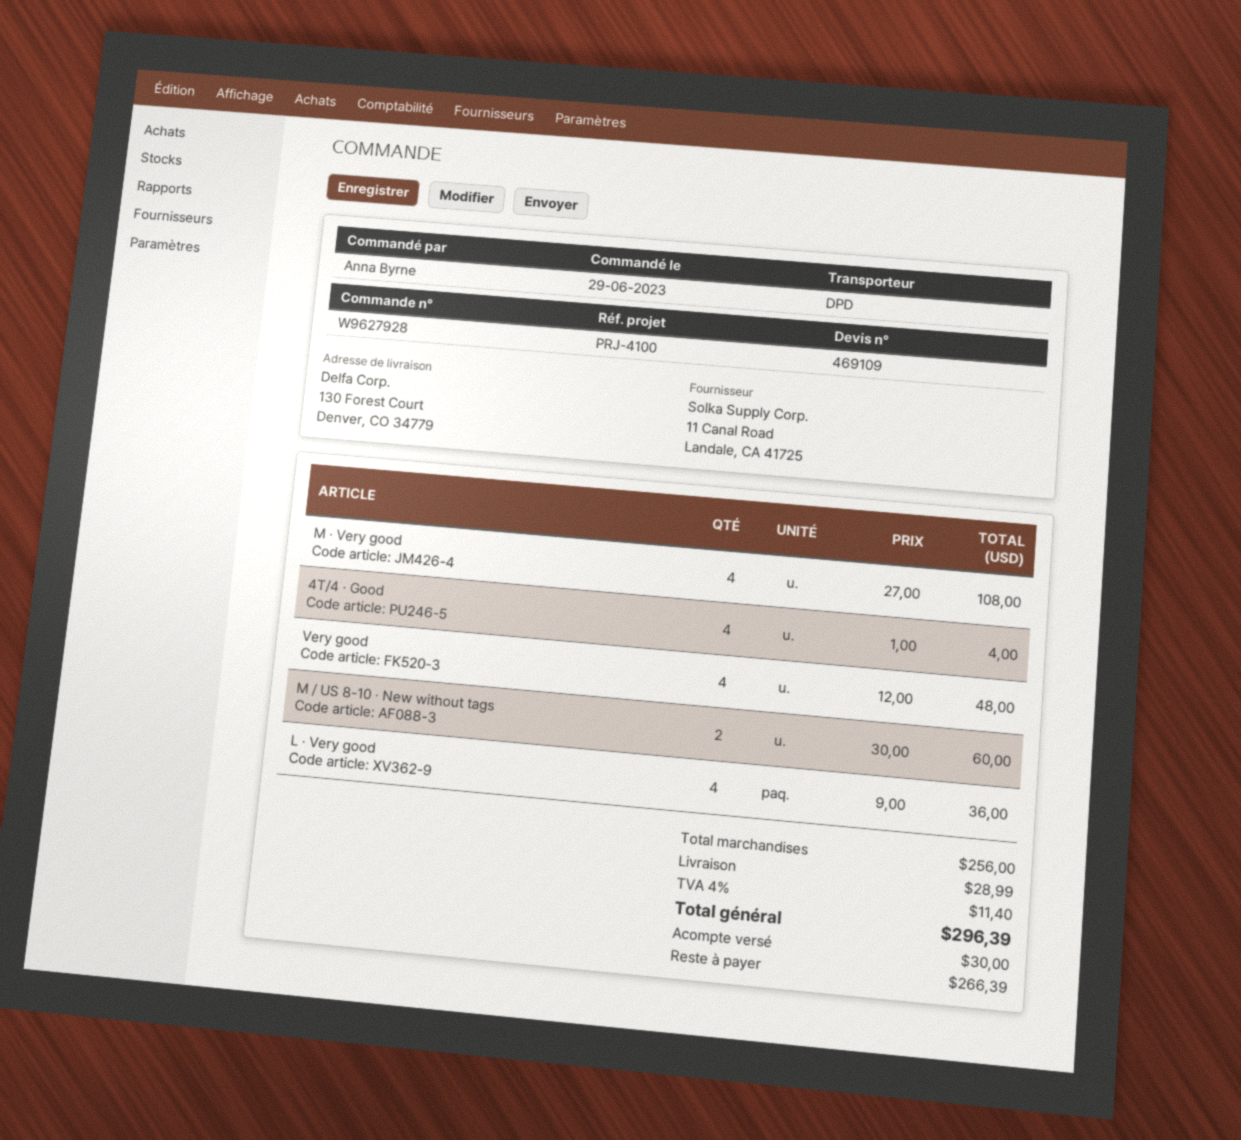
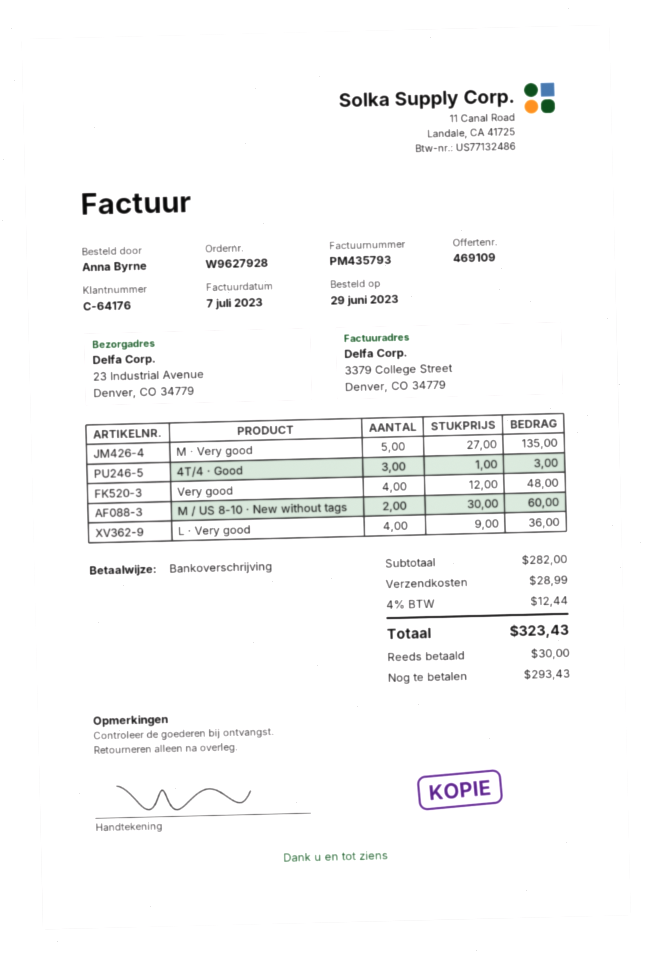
ship to: 130 Forest Court, Denver, CO 34779 -> 23 Industrial Avenue, Denver, CO 34779
M · Very good: 4 x 27.00 = 108.00 -> 5 x 27.00 = 135.00
4T/4 · Good: 4 x 1.00 = 4.00 -> 3 x 1.00 = 3.00
subtotal: 256.00 -> 282.00
tax: 4% = 11.40 -> 4% = 12.44
total: 296.39 -> 323.43
balance: 266.39 -> 293.43

